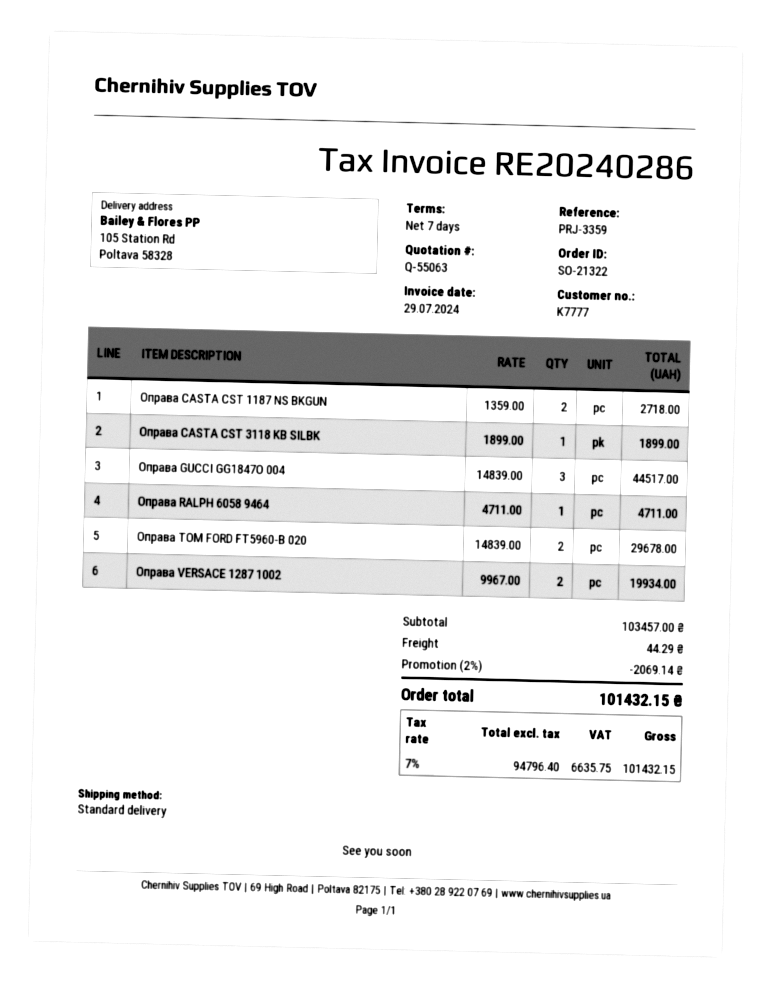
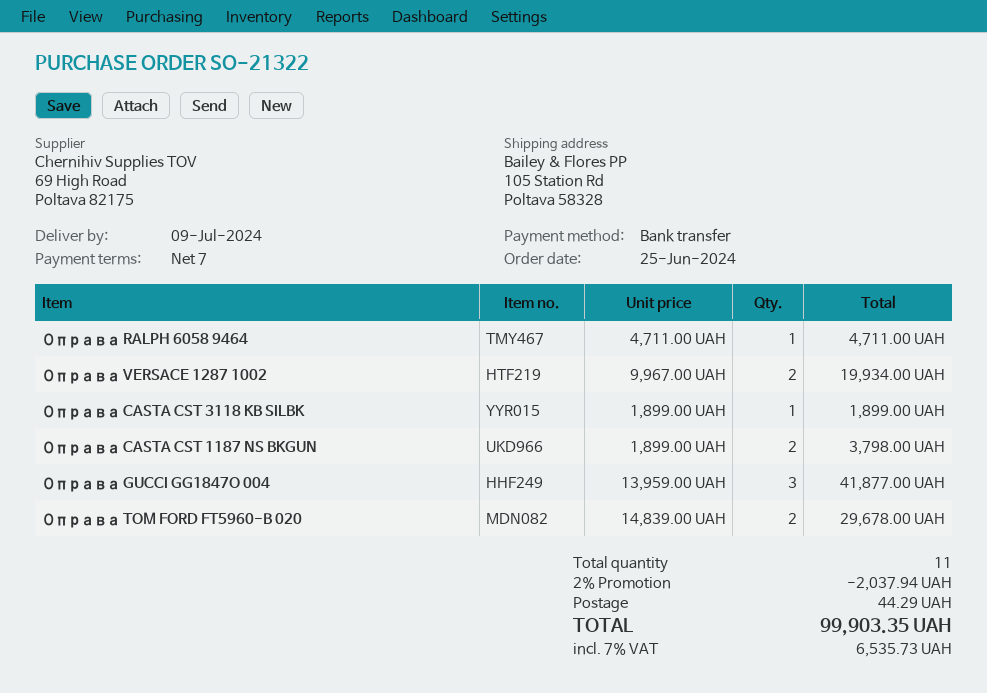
Оправа CASTA CST 1187 NS BKGUN: 2 x 1359.00 = 2718.00 -> 2 x 1899.00 = 3798.00
Оправа GUCCI GG1847O 004: 3 x 14839.00 = 44517.00 -> 3 x 13959.00 = 41877.00
discount: 2% = 2069.14 -> 2% = 2037.94
tax: 7% = 6635.75 -> 7% = 6535.73
total: 101432.15 -> 99903.35

